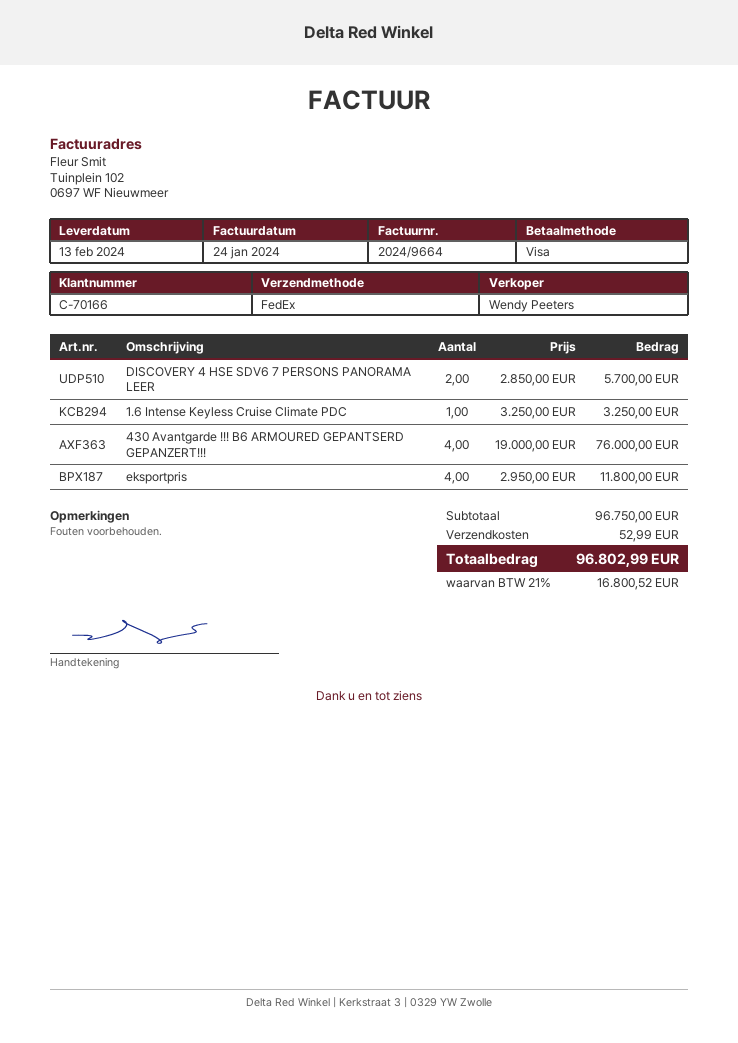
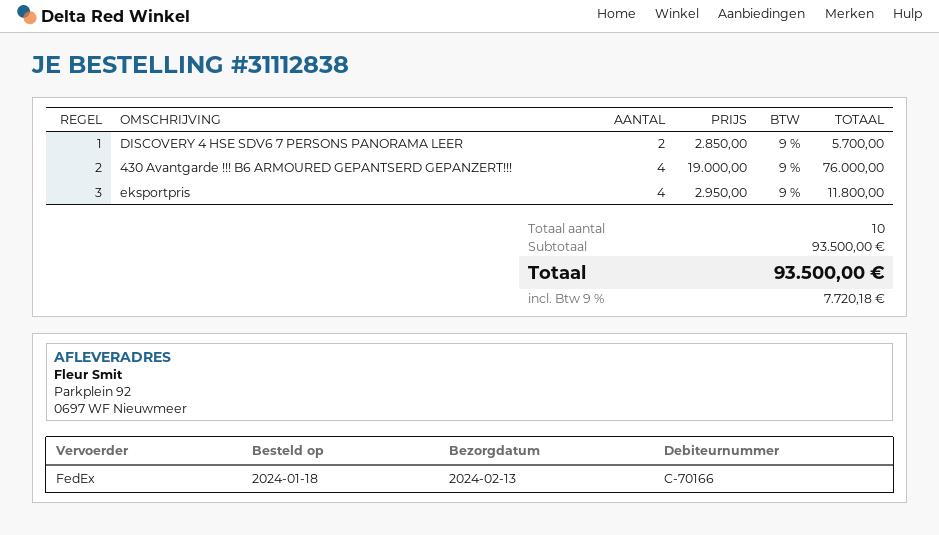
1.6 Intense Keyless Cruise Climate PDC: 1 x 3250.00 = 3250.00 -> none
subtotal: 96750.00 -> 93500.00
shipping: 52.99 -> none
tax: 21% = 16800.52 -> 9% = 7720.18
total: 96802.99 -> 93500.00

